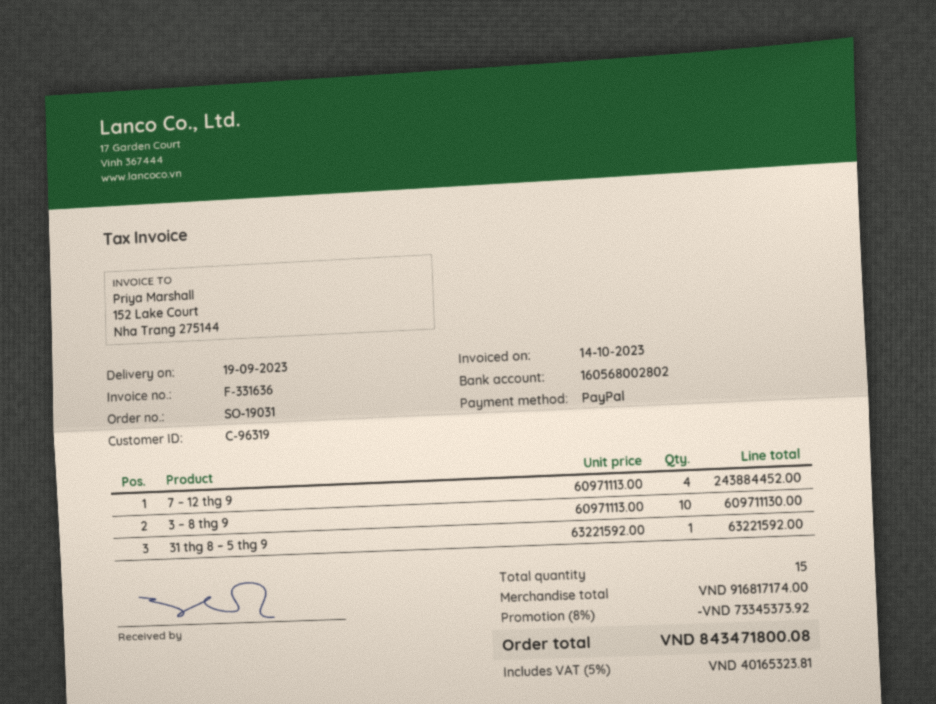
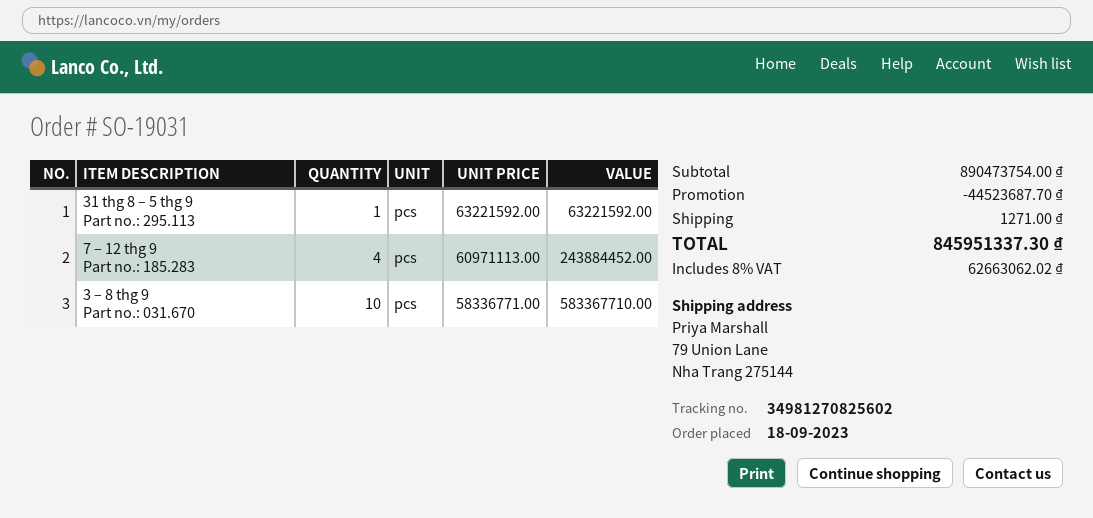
3 – 8 thg 9: 10 x 60971113.00 = 609711130.00 -> 10 x 58336771.00 = 583367710.00
subtotal: 916817174.00 -> 890473754.00
discount: 73345373.92 -> 44523687.70
shipping: none -> 1271.00
tax: 5% = 40165323.81 -> 8% = 62663062.02
total: 843471800.08 -> 845951337.30

